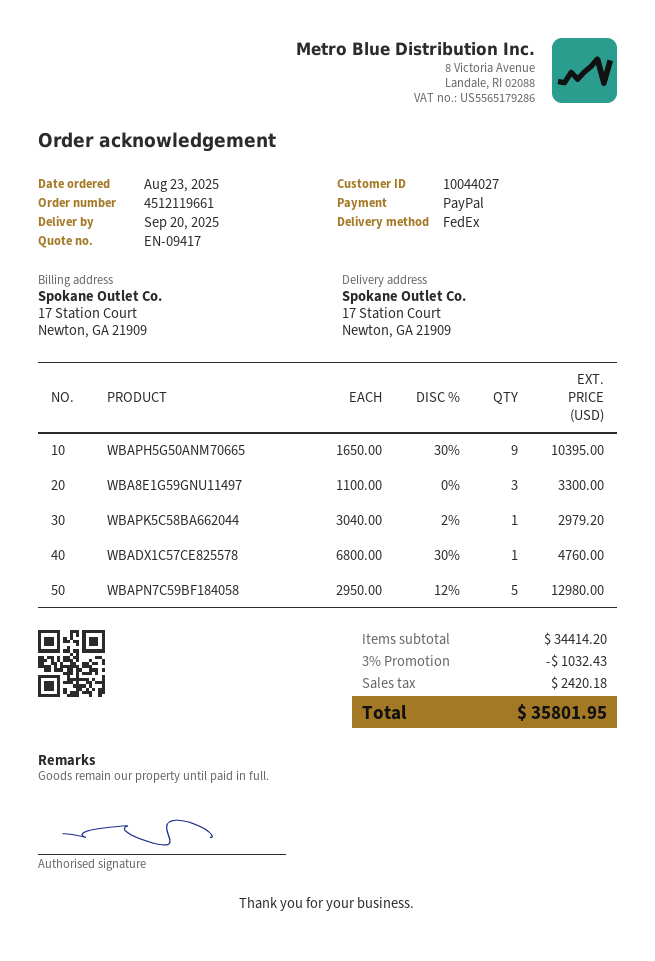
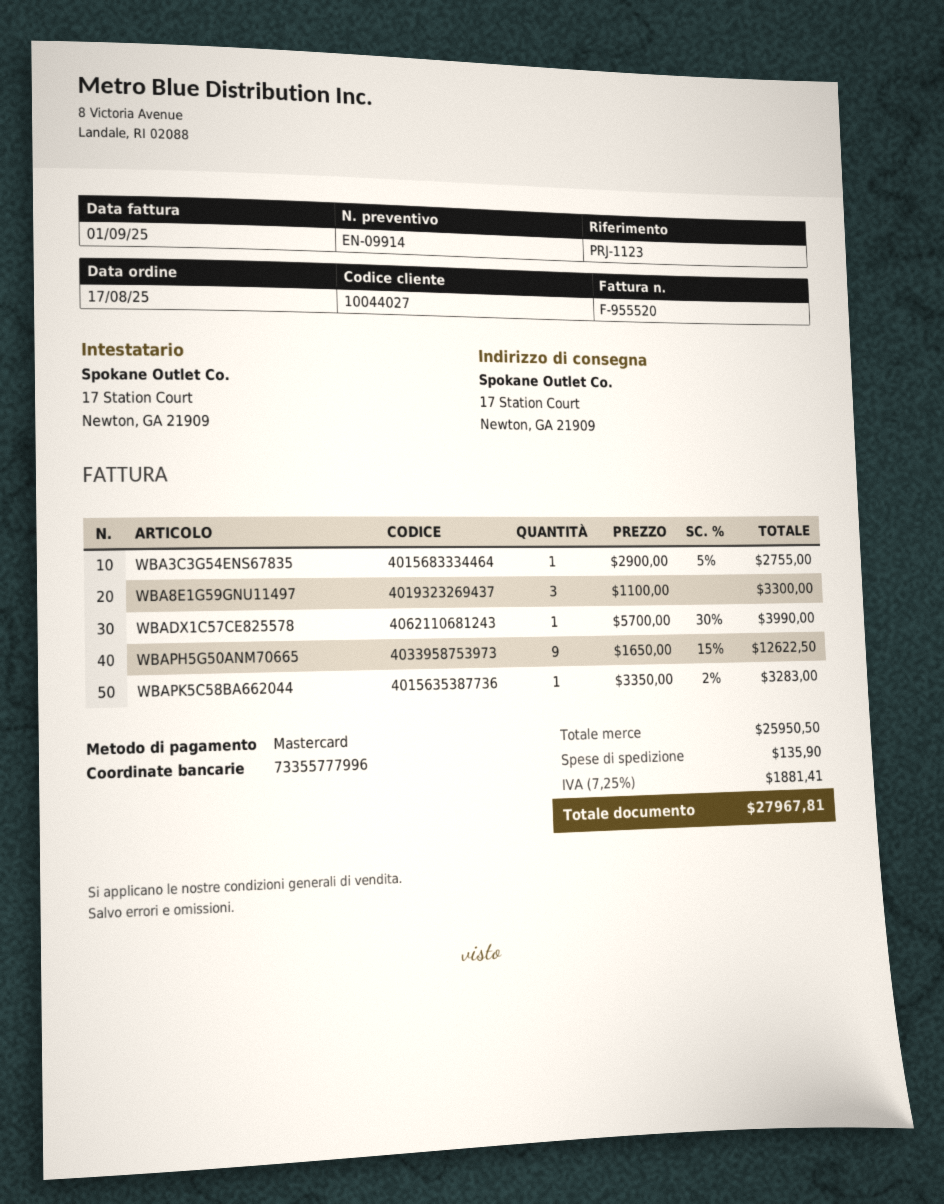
quote number: EN-09417 -> EN-09914
order date: 2025-08-23 -> 2025-08-17
payment method: PayPal -> Mastercard
WBAPH5G50ANM70665: 9 x 1650.00 - 30% = 10395.00 -> 9 x 1650.00 - 15% = 12622.50
WBAPK5C58BA662044: 1 x 3040.00 - 2% = 2979.20 -> 1 x 3350.00 - 2% = 3283.00
WBADX1C57CE825578: 1 x 6800.00 - 30% = 4760.00 -> 1 x 5700.00 - 30% = 3990.00
WBAPN7C59BF184058: 5 x 2950.00 - 12% = 12980.00 -> none
WBA3C3G54ENS67835: none -> 1 x 2900.00 - 5% = 2755.00
subtotal: 34414.20 -> 25950.50
discount: 3% = 1032.43 -> none
shipping: none -> 135.90
tax: 2420.18 -> 1881.41
total: 35801.95 -> 27967.81

